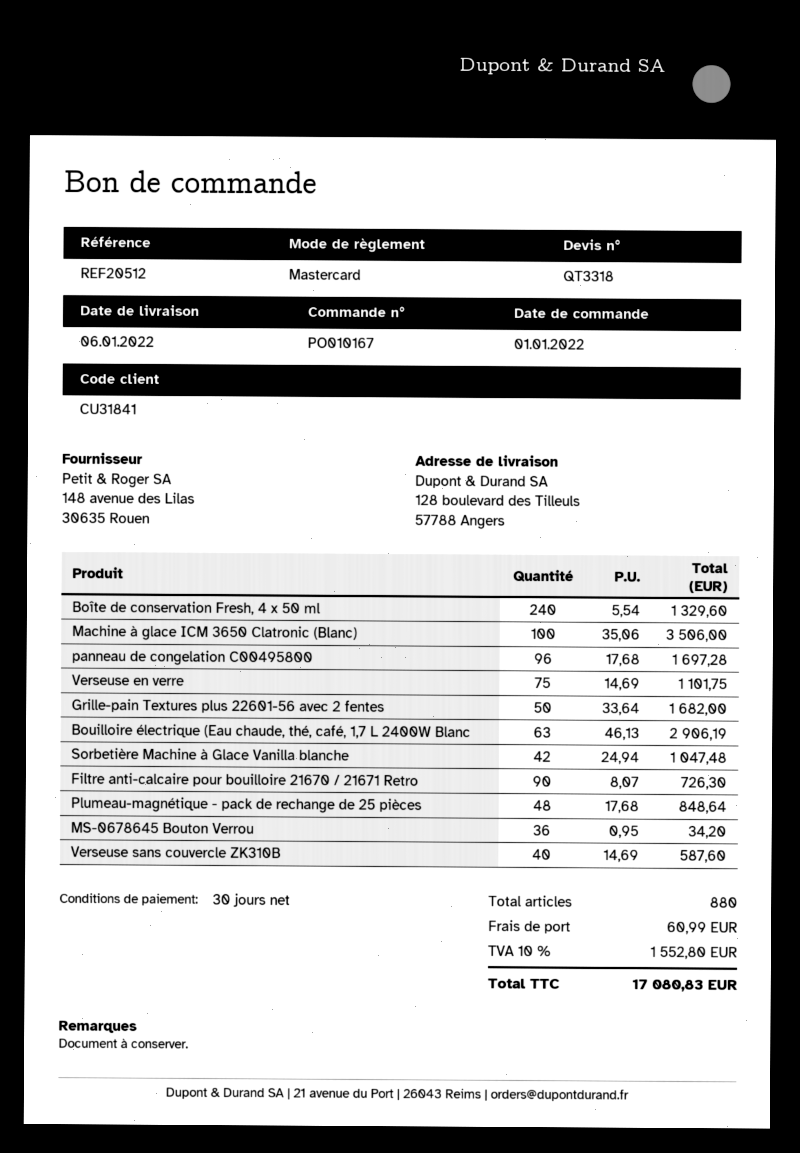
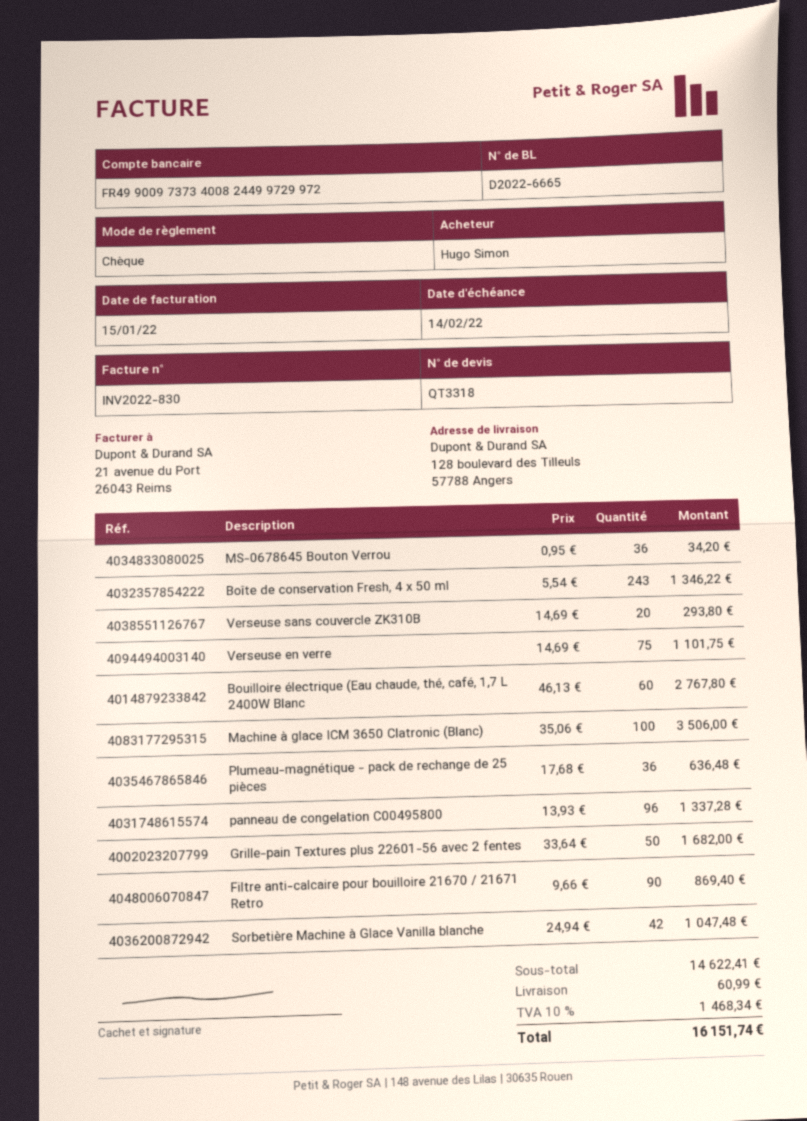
payment method: Mastercard -> cheque
Boîte de conservation Fresh, 4 x 50 ml: 240 x 5.54 = 1329.60 -> 243 x 5.54 = 1346.22
panneau de congelation C00495800: 96 x 17.68 = 1697.28 -> 96 x 13.93 = 1337.28
Bouilloire électrique (Eau chaude, thé, café, 1,7 L 2400W Blanc: 63 x 46.13 = 2906.19 -> 60 x 46.13 = 2767.80
Filtre anti-calcaire pour bouilloire 21670 / 21671 Retro: 90 x 8.07 = 726.30 -> 90 x 9.66 = 869.40
Plumeau-magnétique - pack de rechange de 25 pièces: 48 x 17.68 = 848.64 -> 36 x 17.68 = 636.48
Verseuse sans couvercle ZK310B: 40 x 14.69 = 587.60 -> 20 x 14.69 = 293.80
tax: 10% = 1552.80 -> 10% = 1468.34
total: 17080.83 -> 16151.74

